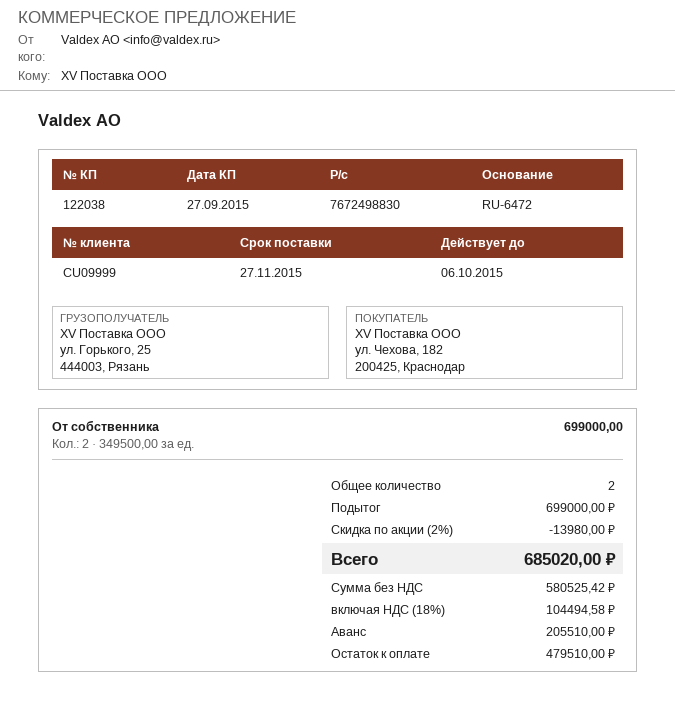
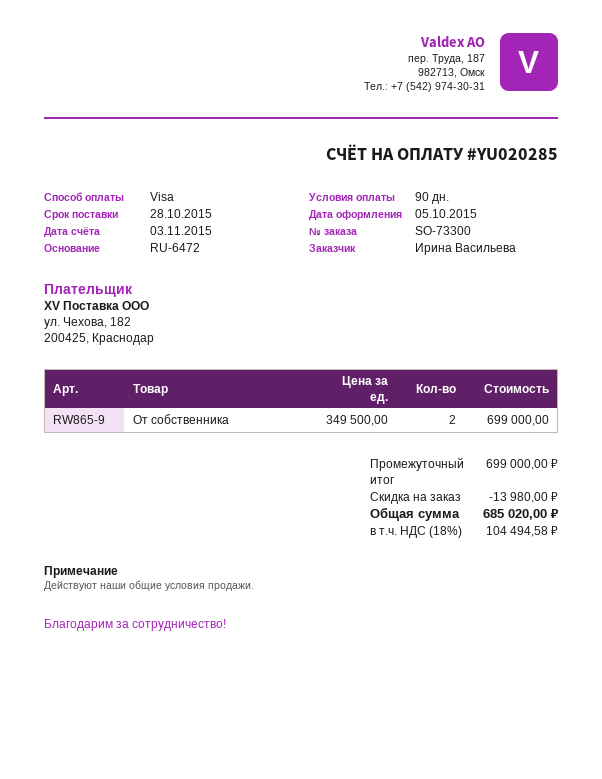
delivery date: 2015-11-27 -> 2015-10-28

